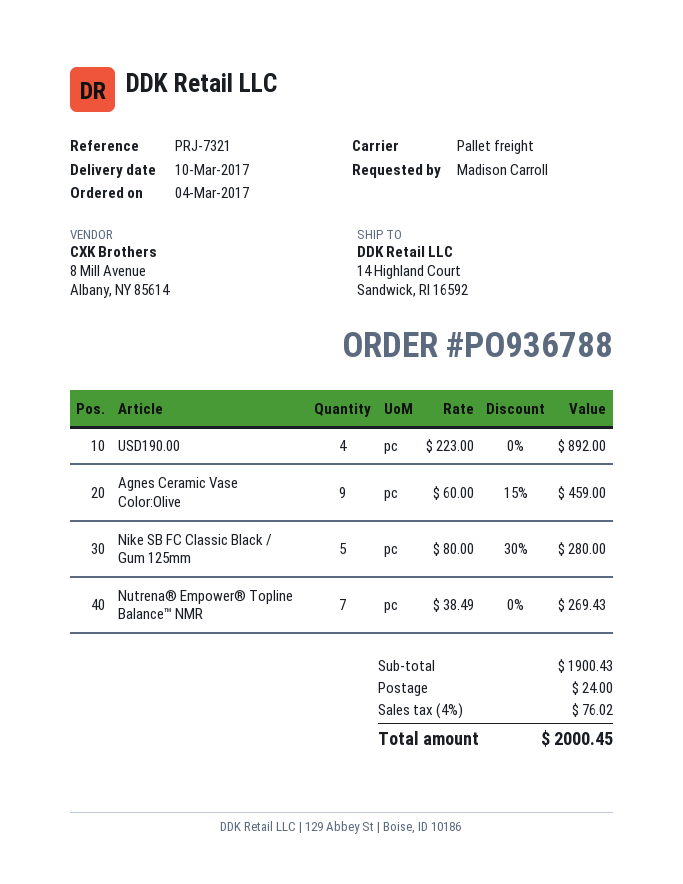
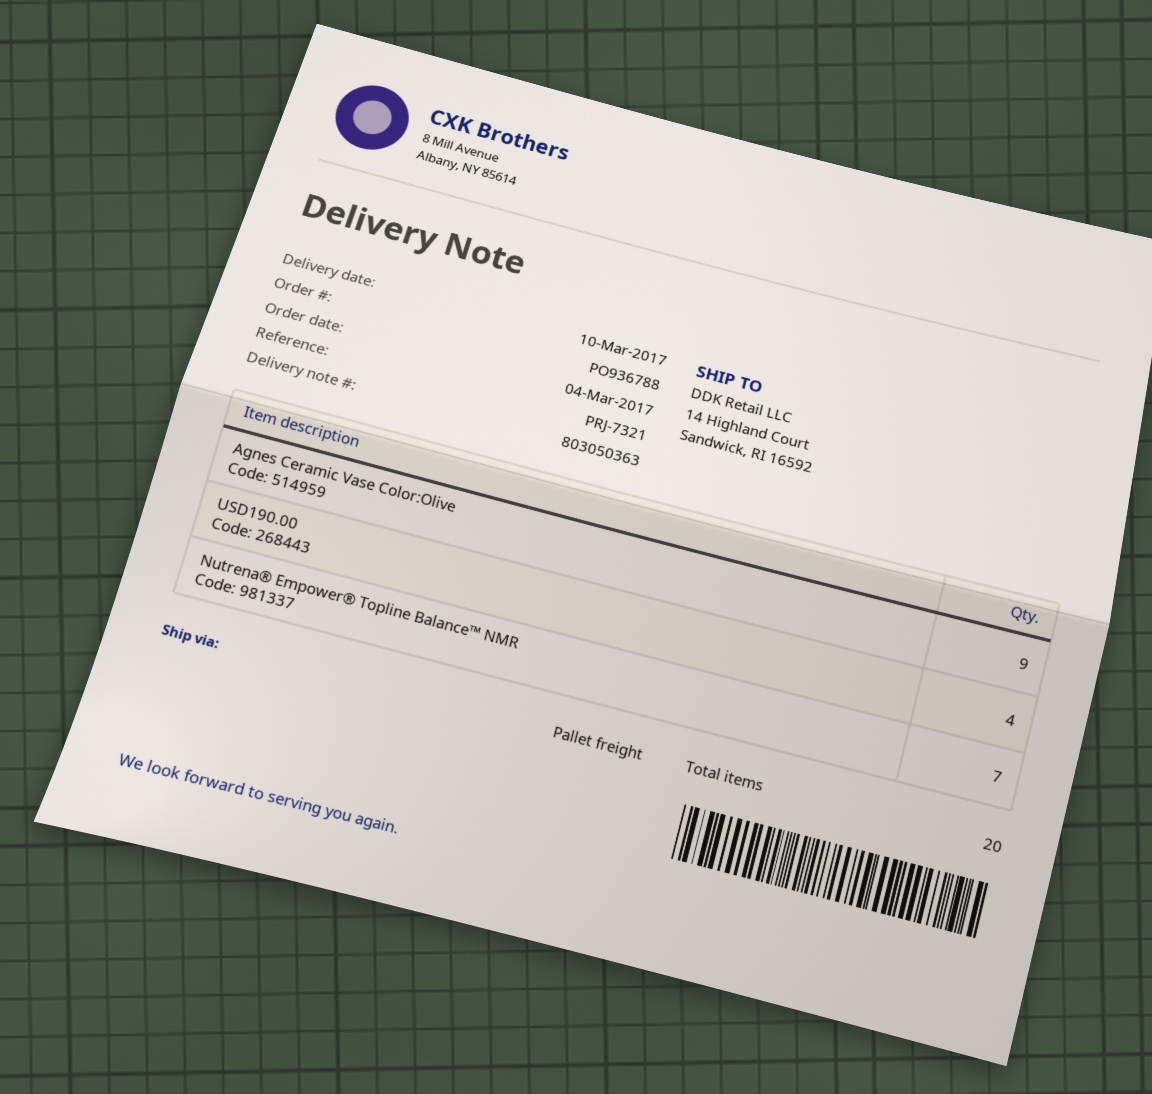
Nike SB FC Classic Black / Gum 125mm: 5 -> none

